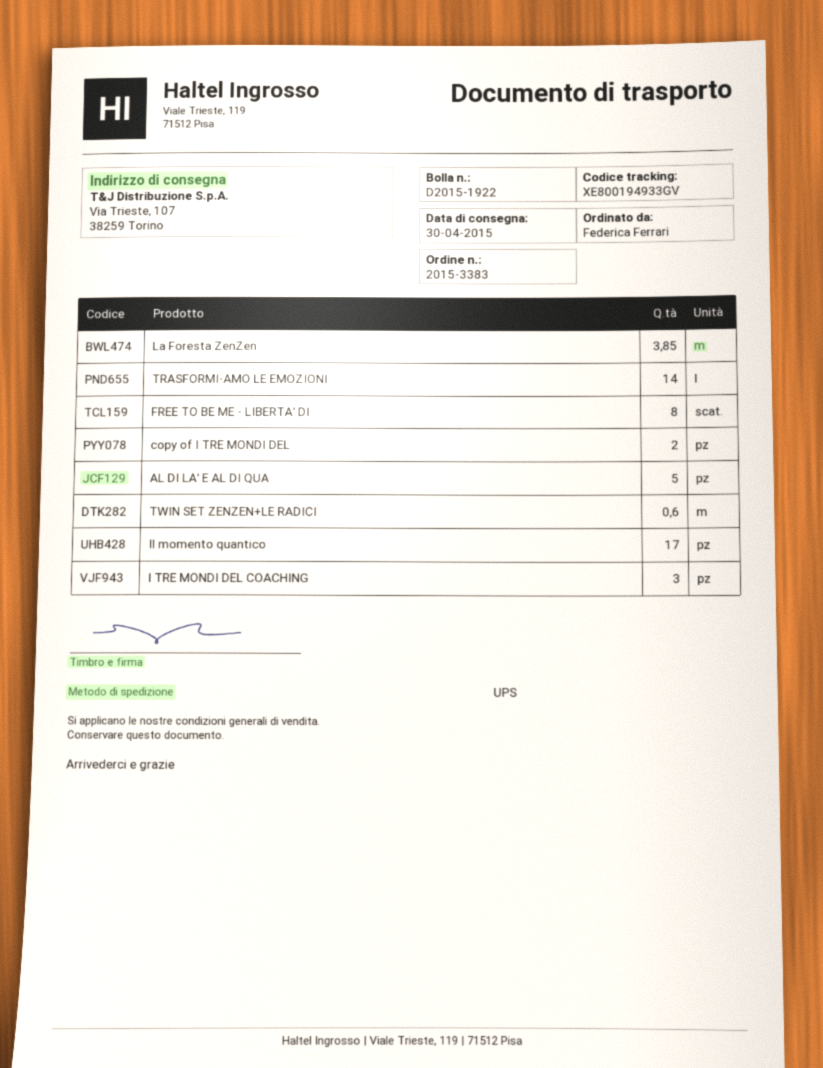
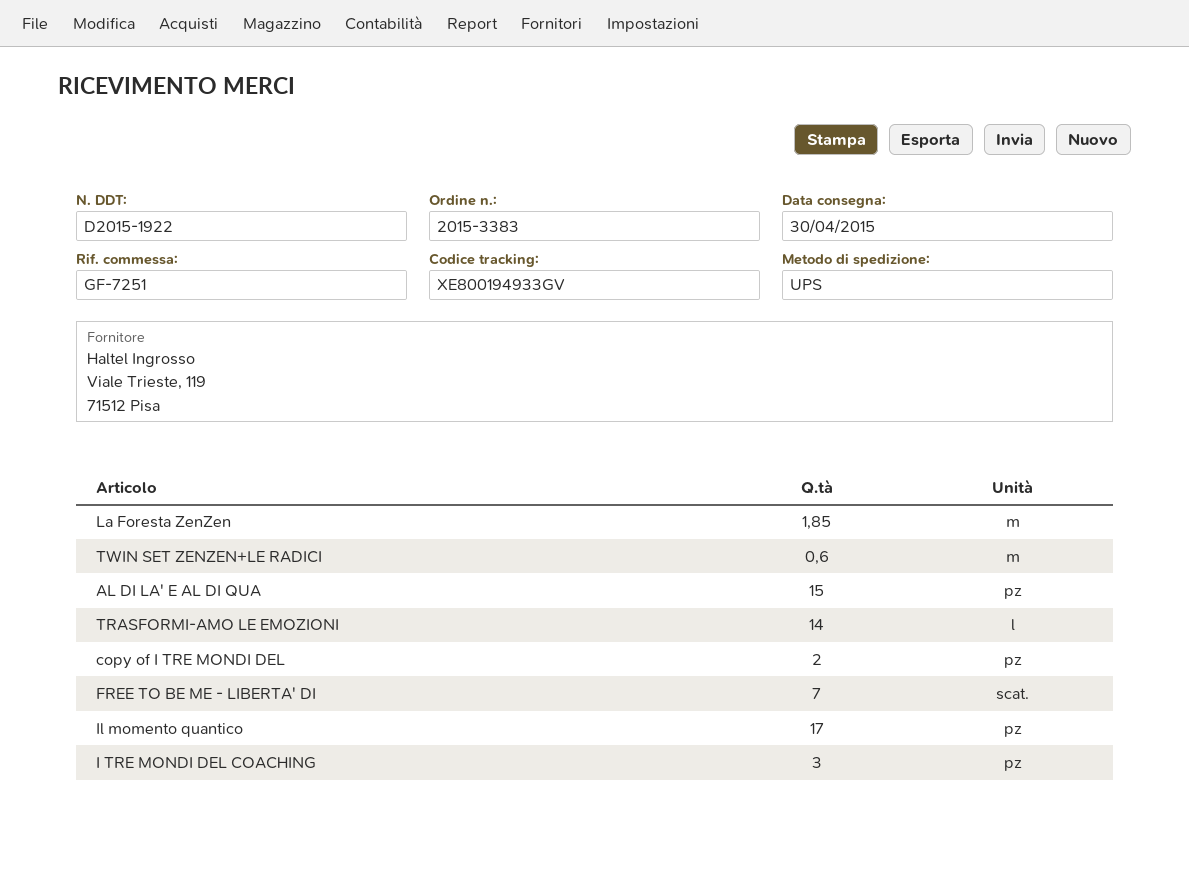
La Foresta ZenZen: 3.85 -> 1.85
FREE TO BE ME - LIBERTA' DI: 8 -> 7
AL DI LA' E AL DI QUA: 5 -> 15

